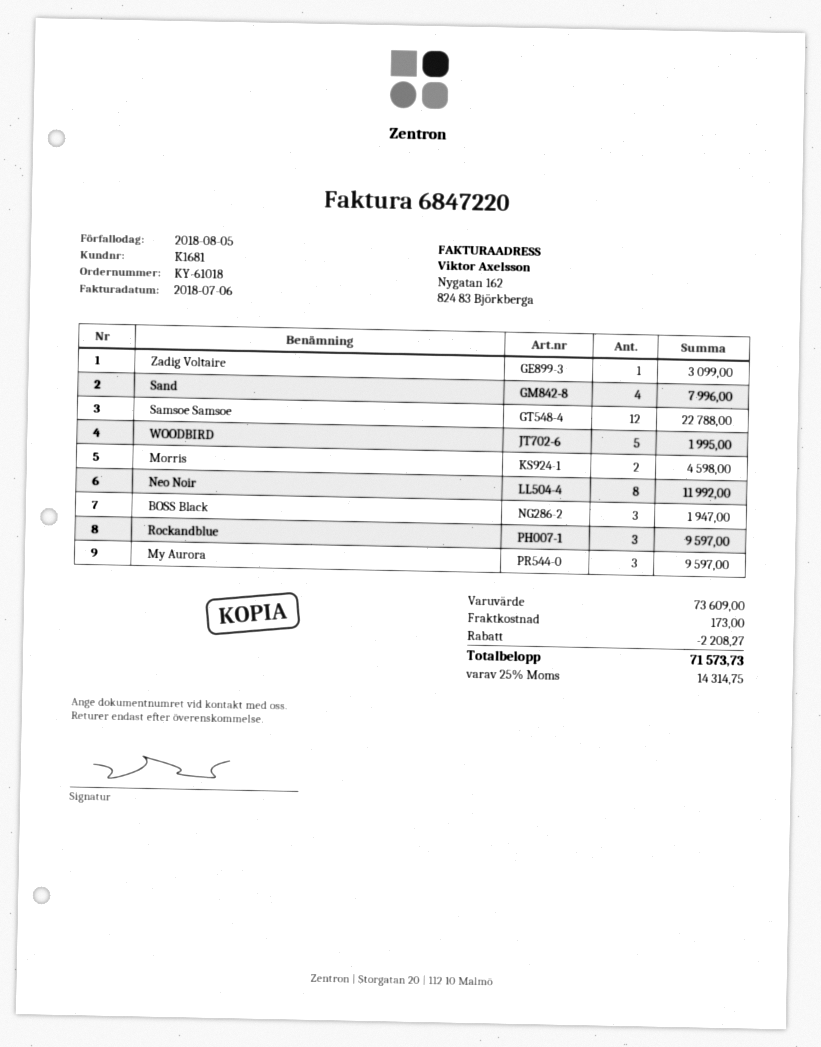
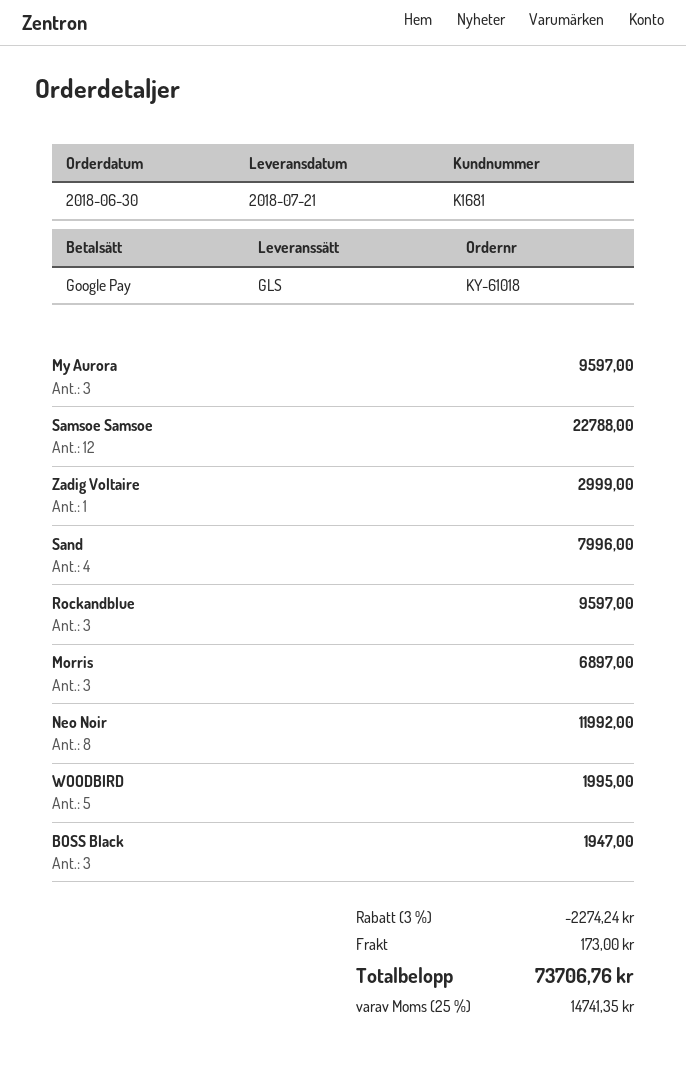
Zadig Voltaire: 1 for 3099.00 -> 1 for 2999.00
Morris: 2 for 4598.00 -> 3 for 6897.00
discount: 2208.27 -> 2274.24
tax: 25% = 14314.75 -> 25% = 14741.35
total: 71573.73 -> 73706.76

